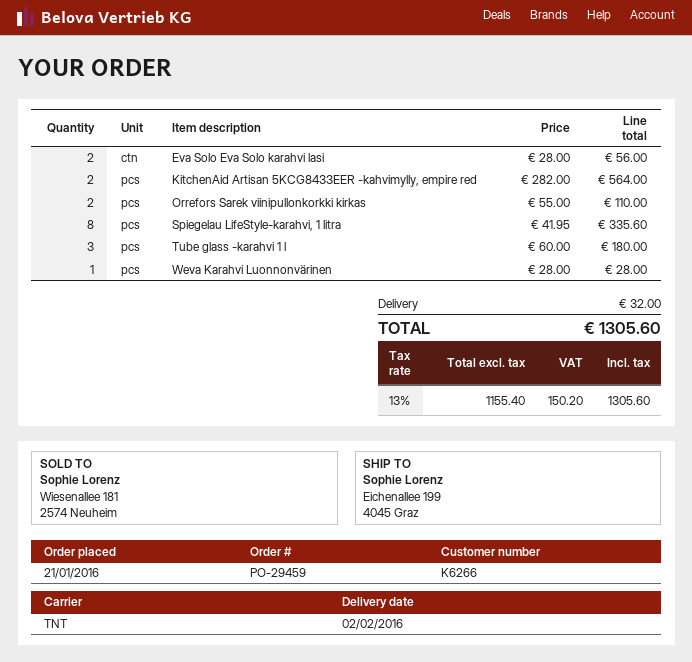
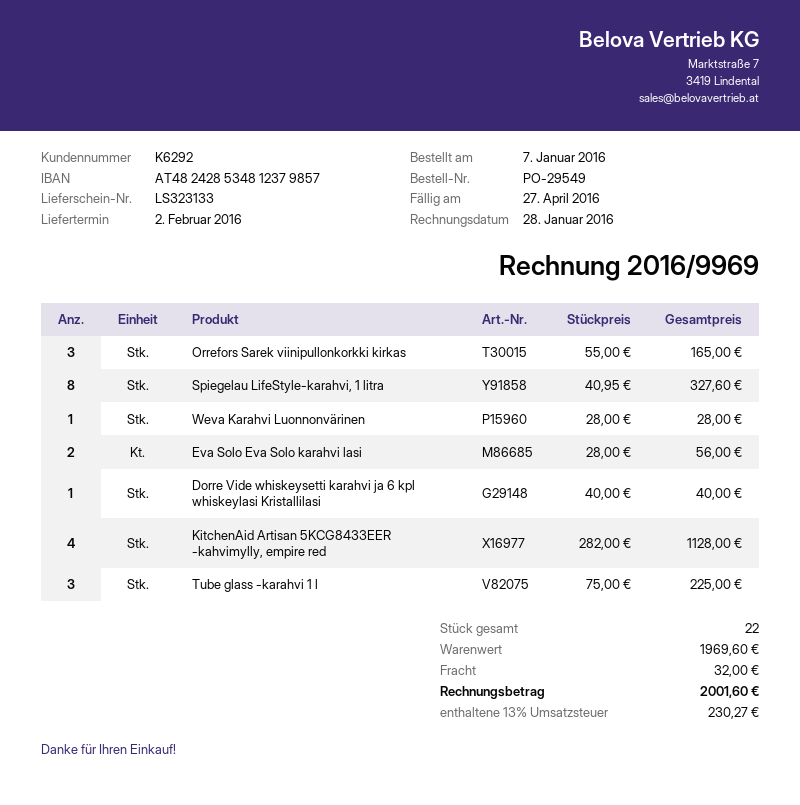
order number: PO-29459 -> PO-29549
order date: 2016-01-21 -> 2016-01-07
customer number: K6266 -> K6292
KitchenAid Artisan 5KCG8433EER -kahvimylly, empire red: 2 x 282.00 = 564.00 -> 4 x 282.00 = 1128.00
Orrefors Sarek viinipullonkorkki kirkas: 2 x 55.00 = 110.00 -> 3 x 55.00 = 165.00
Spiegelau LifeStyle-karahvi, 1 litra: 8 x 41.95 = 335.60 -> 8 x 40.95 = 327.60
Tube glass -karahvi 1 l: 3 x 60.00 = 180.00 -> 3 x 75.00 = 225.00
Dorre Vide whiskeysetti karahvi ja 6 kpl whiskeylasi Kristallilasi: none -> 1 x 40.00 = 40.00
tax: 13% = 150.20 -> 13% = 230.27
total: 1305.60 -> 2001.60

